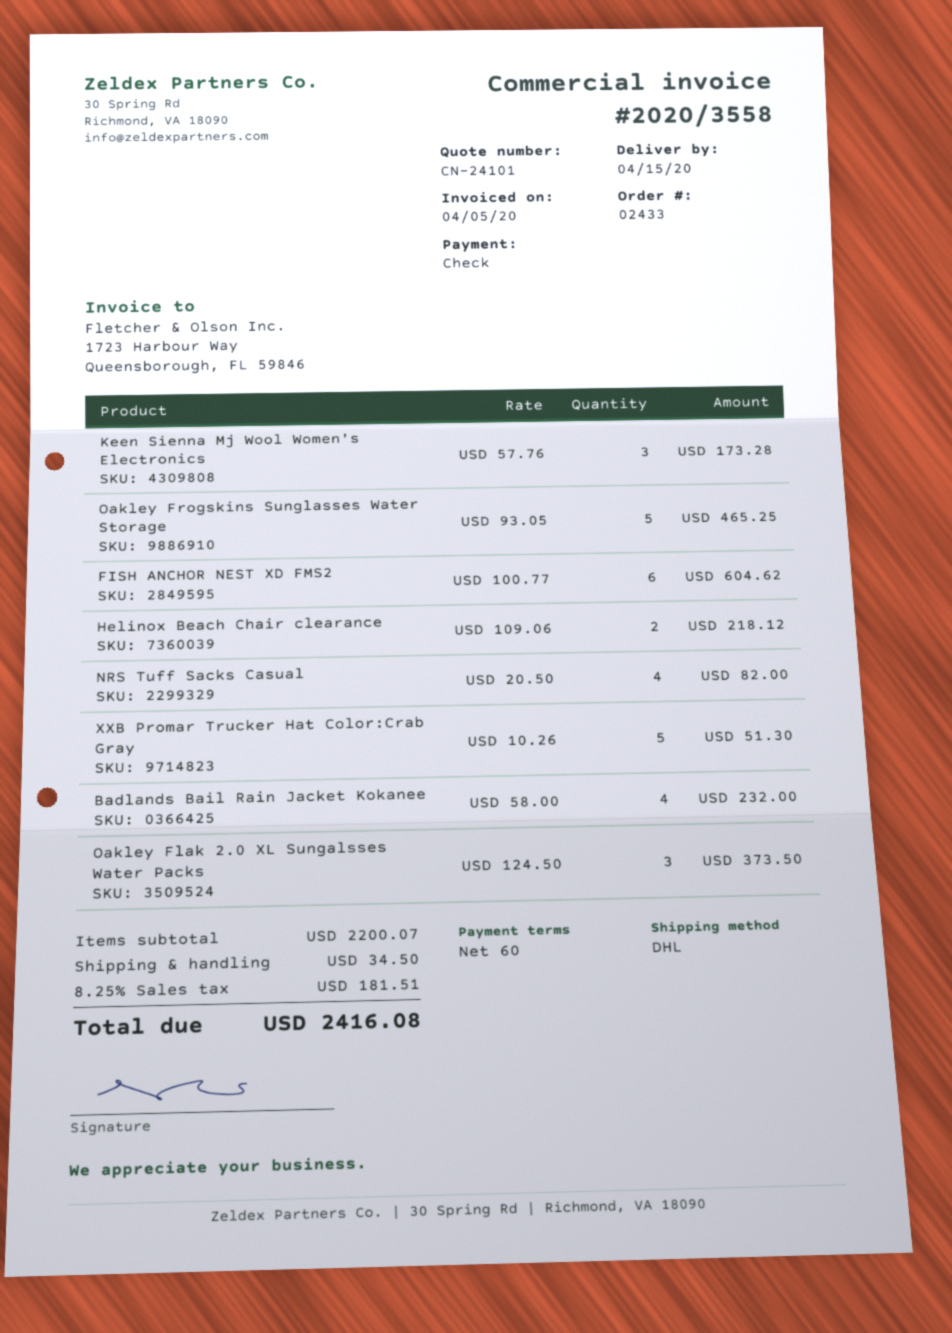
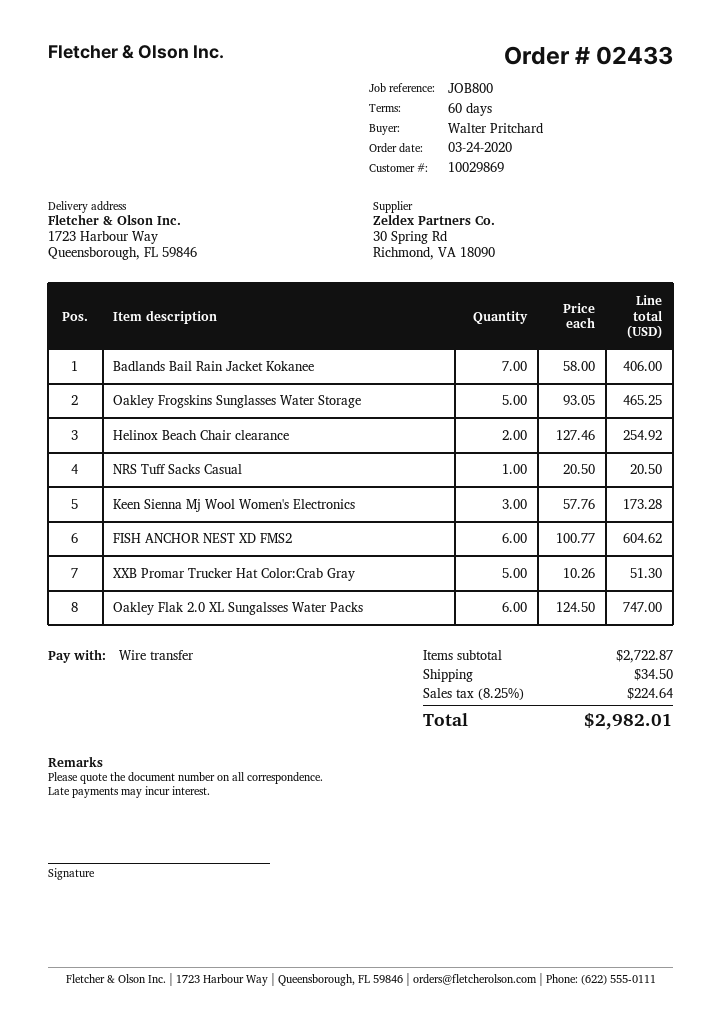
payment method: cheque -> bank transfer
Helinox Beach Chair clearance: 2 x 109.06 = 218.12 -> 2 x 127.46 = 254.92
NRS Tuff Sacks Casual: 4 x 20.50 = 82.00 -> 1 x 20.50 = 20.50
Badlands Bail Rain Jacket Kokanee: 4 x 58.00 = 232.00 -> 7 x 58.00 = 406.00
Oakley Flak 2.0 XL Sungalsses Water Packs: 3 x 124.50 = 373.50 -> 6 x 124.50 = 747.00
subtotal: 2200.07 -> 2722.87
tax: 8.25% = 181.51 -> 8.25% = 224.64
total: 2416.08 -> 2982.01

